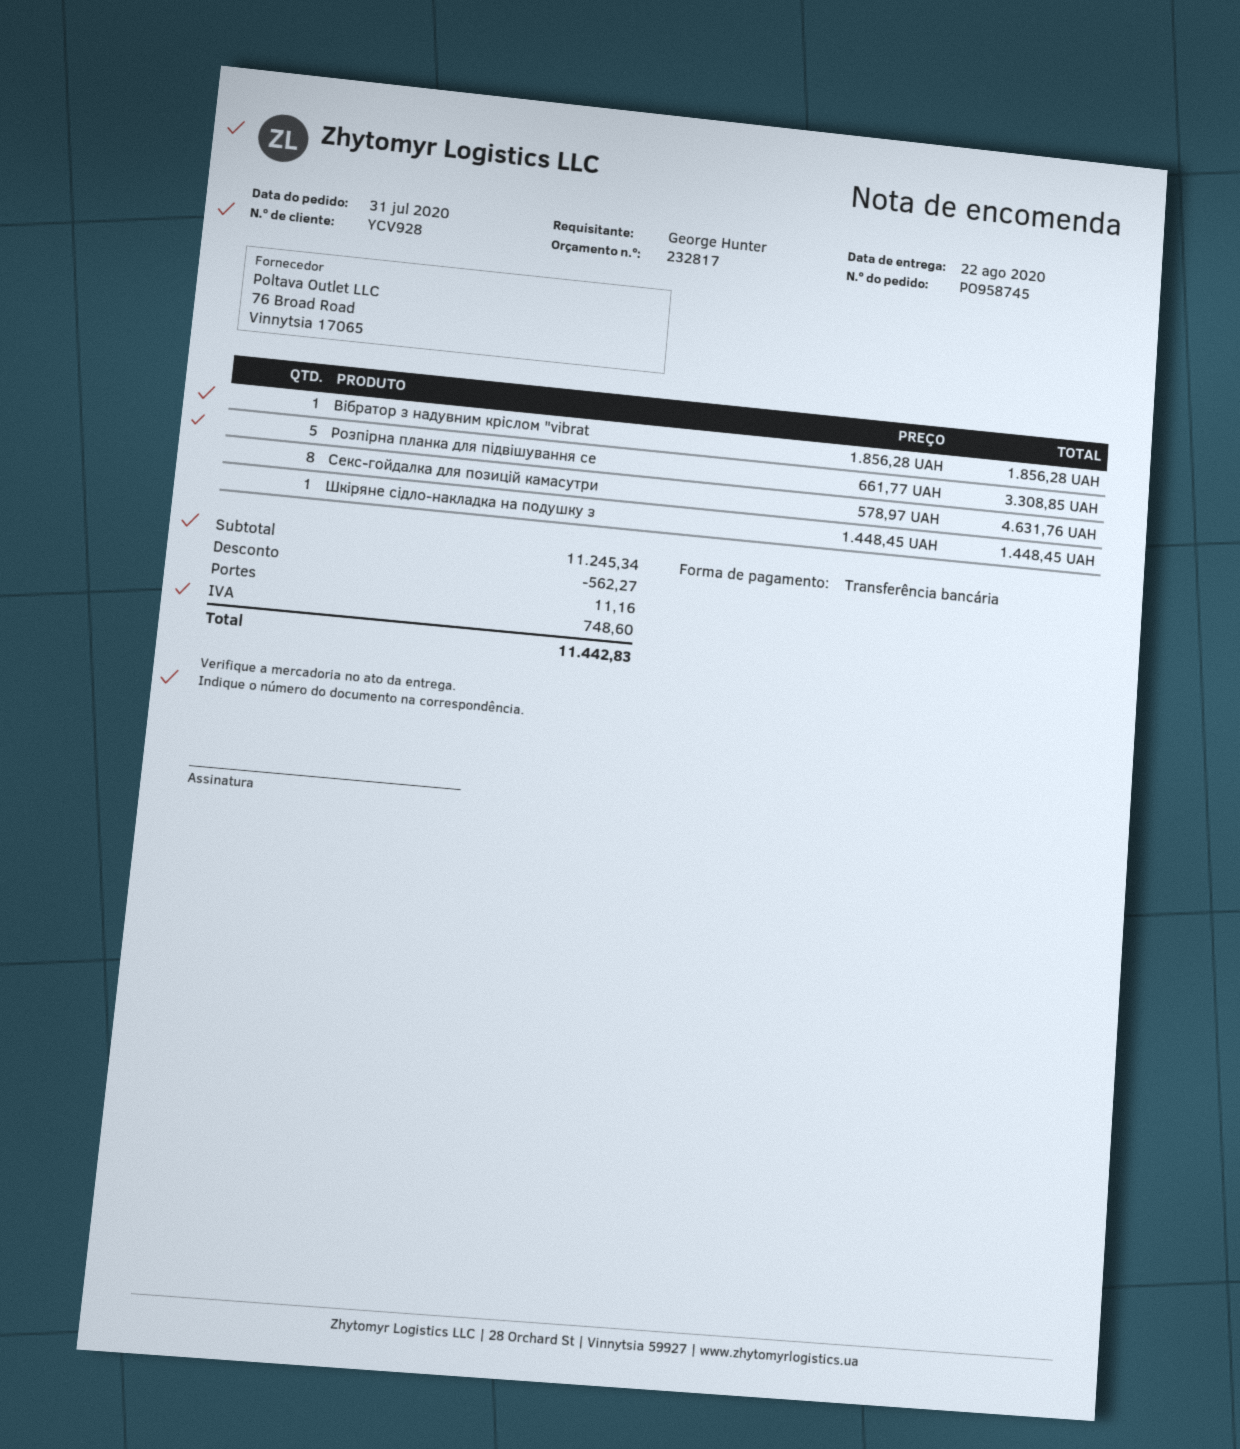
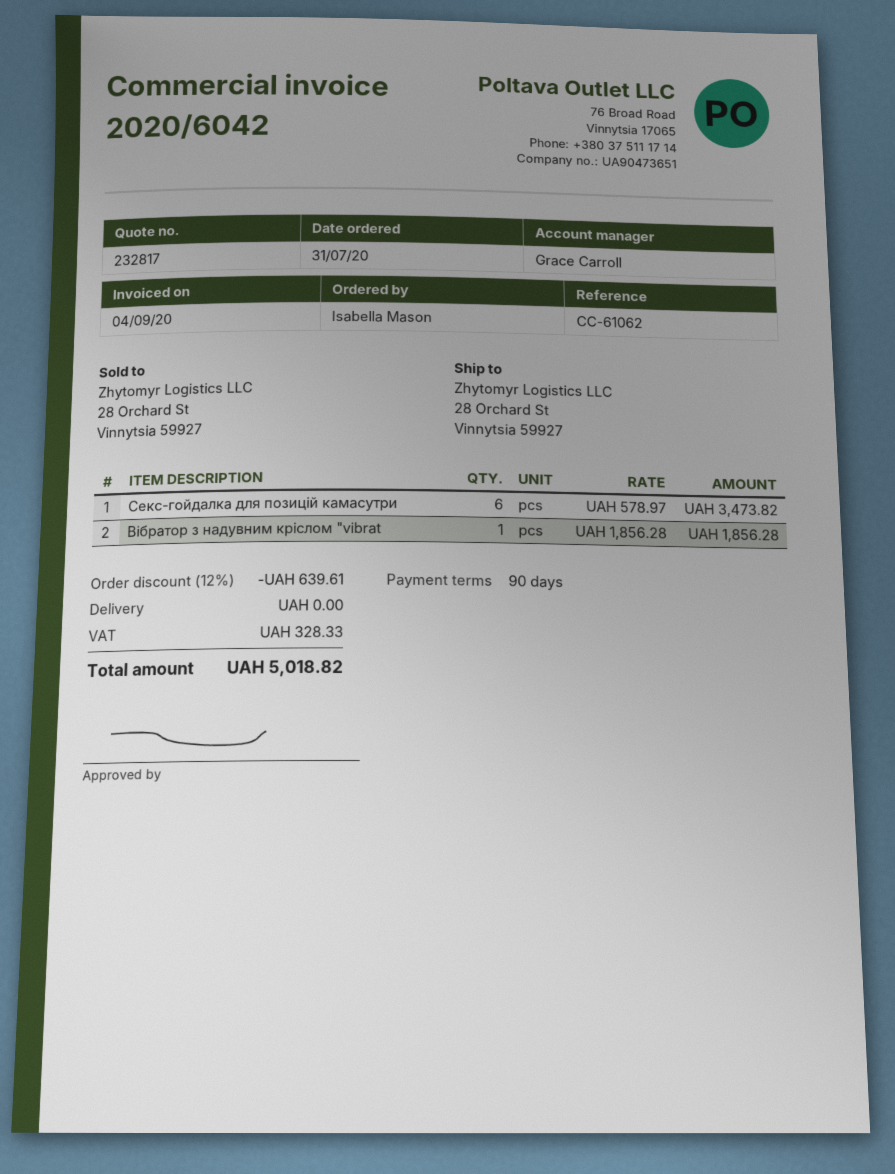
ordered by: George Hunter -> Isabella Mason
Розпірна планка для підвішування се: 5 x 661.77 = 3308.85 -> none
Секс-гойдалка для позицій камасутри: 8 x 578.97 = 4631.76 -> 6 x 578.97 = 3473.82
Шкіряне сідло-накладка на подушку з: 1 x 1448.45 = 1448.45 -> none
discount: 562.27 -> 639.61
shipping: 11.16 -> 0.00
tax: 748.60 -> 328.33
total: 11442.83 -> 5018.82

